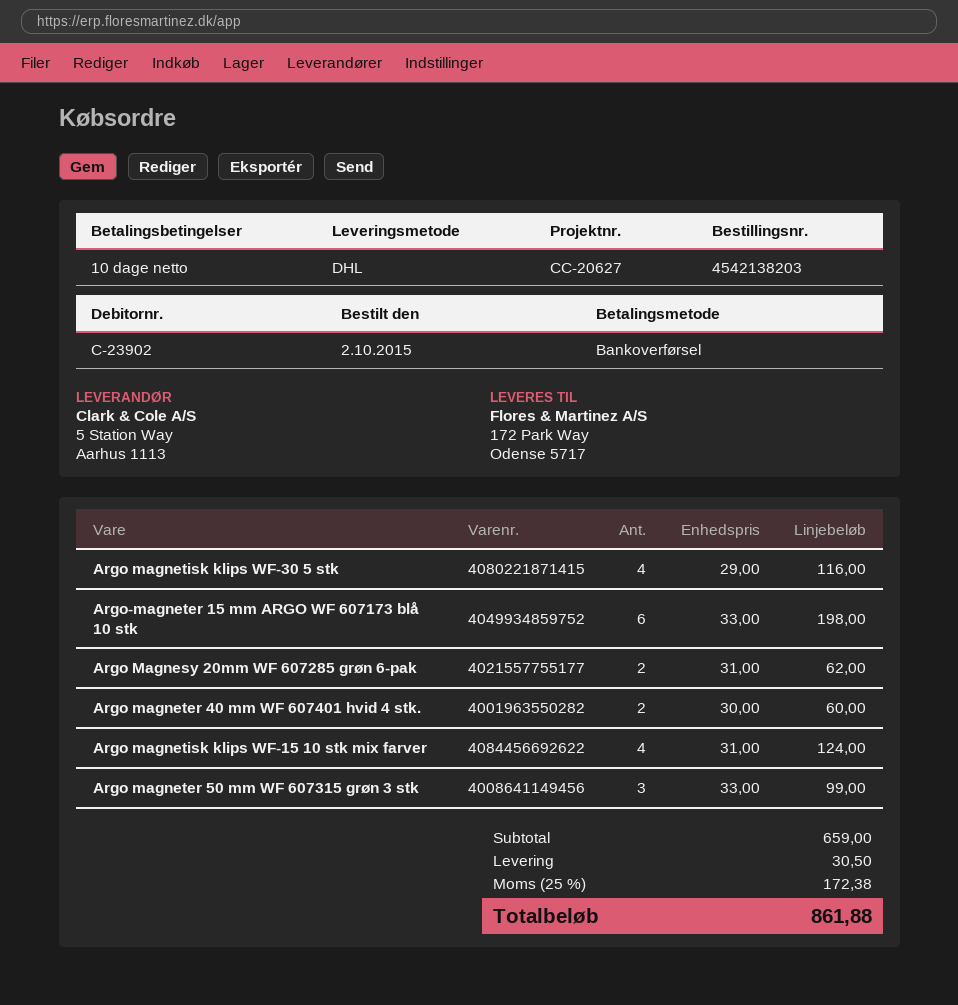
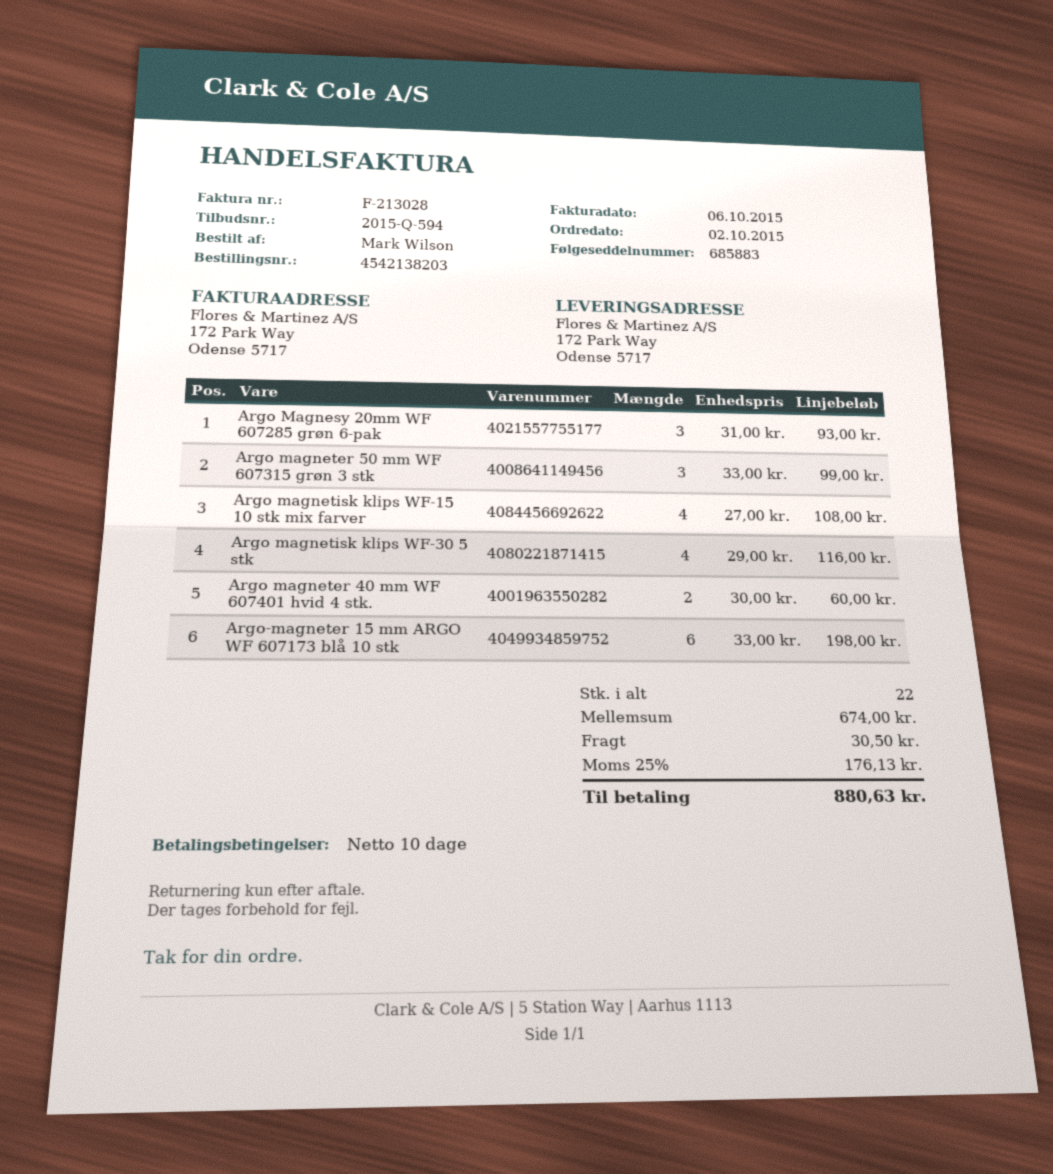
Argo Magnesy 20mm WF 607285 grøn 6-pak: 2 x 31.00 = 62.00 -> 3 x 31.00 = 93.00
Argo magnetisk klips WF-15 10 stk mix farver: 4 x 31.00 = 124.00 -> 4 x 27.00 = 108.00
subtotal: 659.00 -> 674.00
tax: 25% = 172.38 -> 25% = 176.13
total: 861.88 -> 880.63

